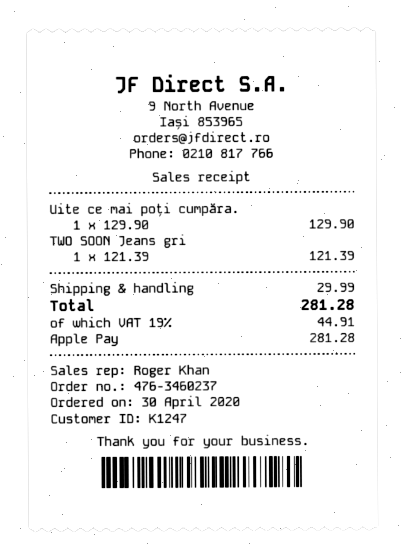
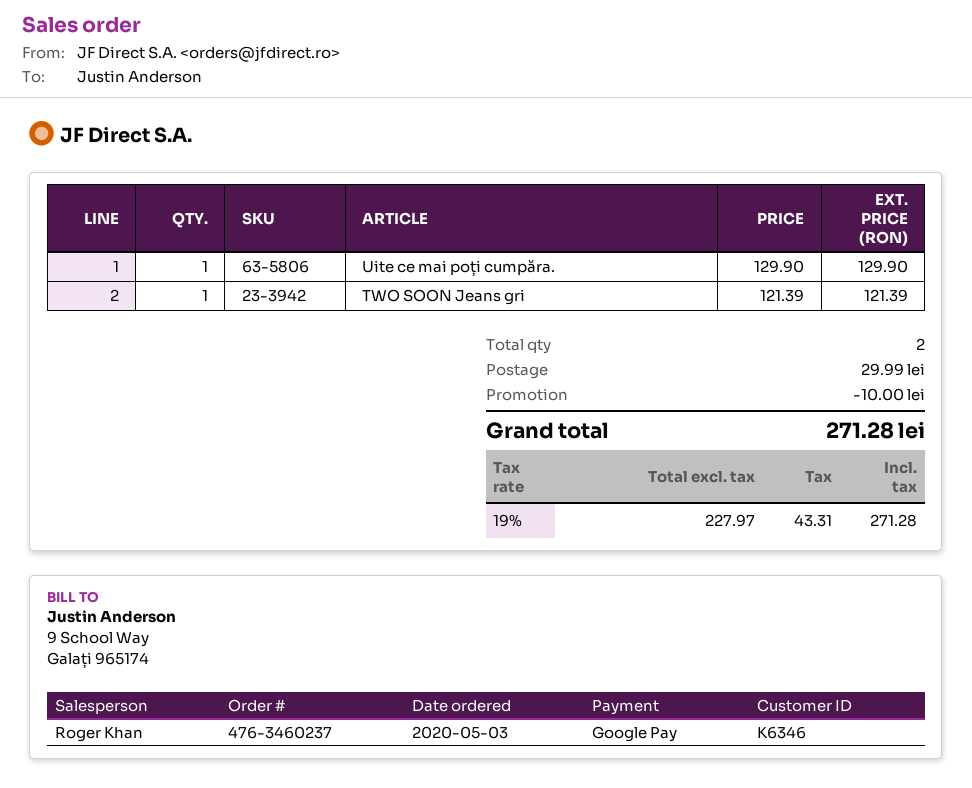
order date: 2020-04-30 -> 2020-05-03
customer number: K1247 -> K6346
payment method: Apple Pay -> Google Pay
discount: none -> 10.00
tax: 19% = 44.91 -> 19% = 43.31
total: 281.28 -> 271.28

